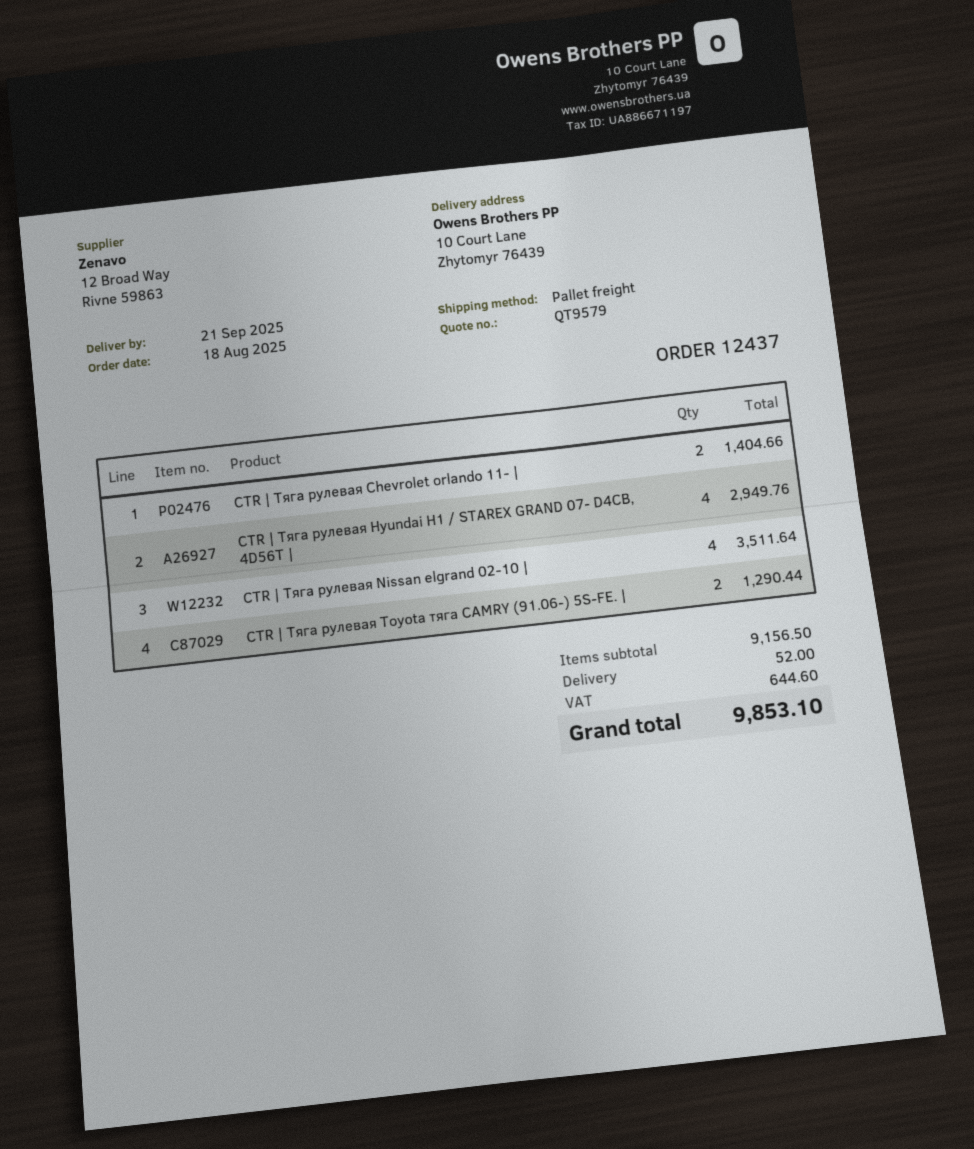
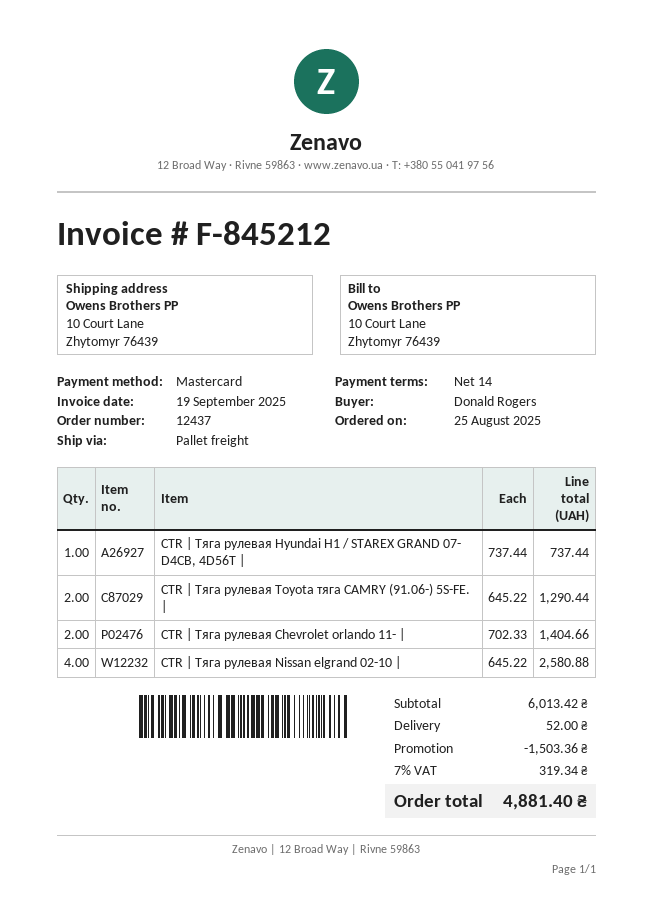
order date: 2025-08-18 -> 2025-08-25
CTR | Тяга рулевая Hyundai H1 / STAREX GRAND 07- D4CB, 4D56T |: 4 for 2949.76 -> 1 for 737.44
CTR | Тяга рулевая Nissan elgrand 02-10 |: 4 for 3511.64 -> 4 for 2580.88
subtotal: 9156.50 -> 6013.42
discount: none -> 1503.36
tax: 644.60 -> 319.34
total: 9853.10 -> 4881.40

